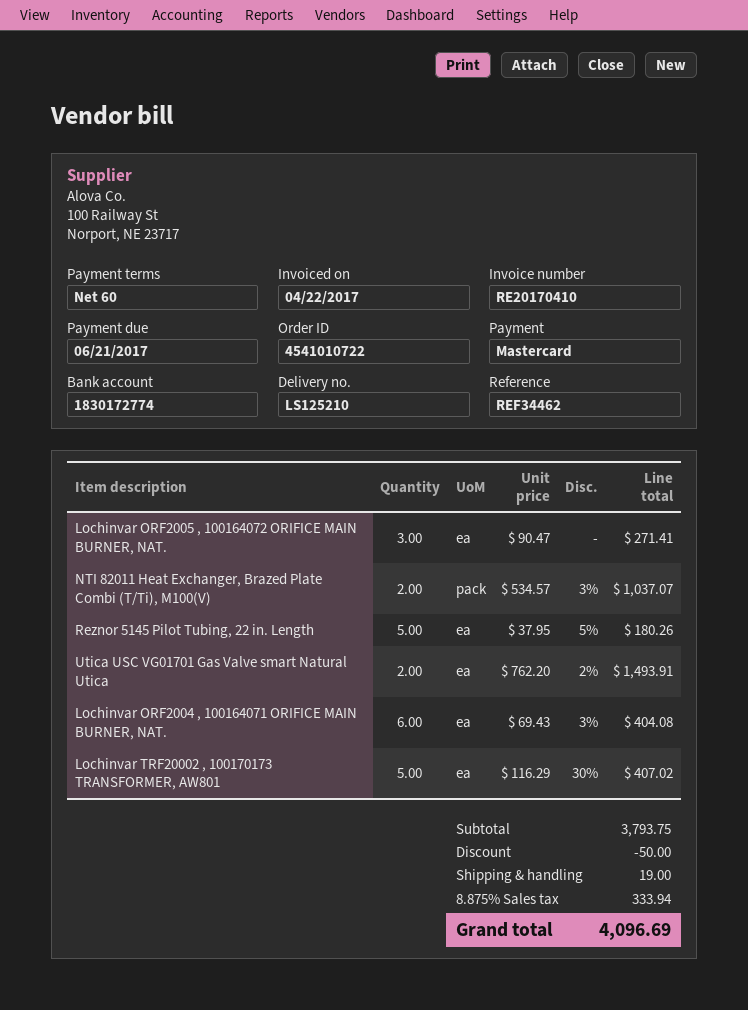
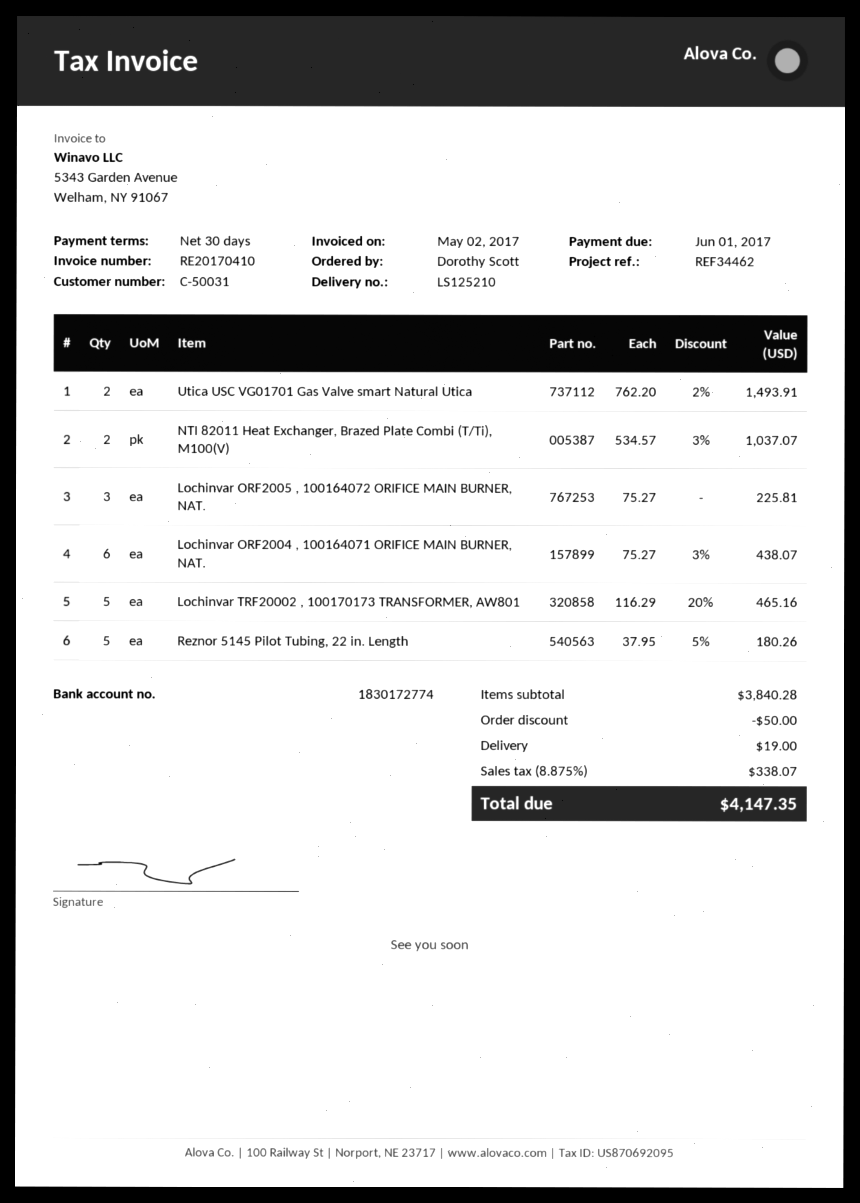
invoice date: 2017-04-22 -> 2017-05-02
payment terms: 60 days -> 30 days
due date: 2017-06-21 -> 2017-06-01
Lochinvar ORF2005 , 100164072 ORIFICE MAIN BURNER, NAT.: 3 x 90.47 = 271.41 -> 3 x 75.27 = 225.81
Lochinvar ORF2004 , 100164071 ORIFICE MAIN BURNER, NAT.: 6 x 69.43 - 3% = 404.08 -> 6 x 75.27 - 3% = 438.07
Lochinvar TRF20002 , 100170173 TRANSFORMER, AW801: 5 x 116.29 - 30% = 407.02 -> 5 x 116.29 - 20% = 465.16
subtotal: 3793.75 -> 3840.28
tax: 8.875% = 333.94 -> 8.875% = 338.07
total: 4096.69 -> 4147.35

